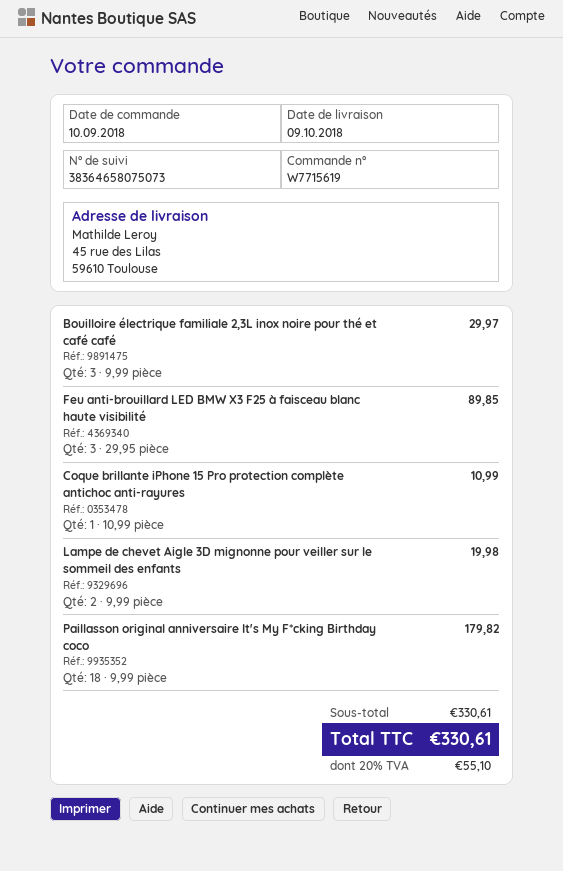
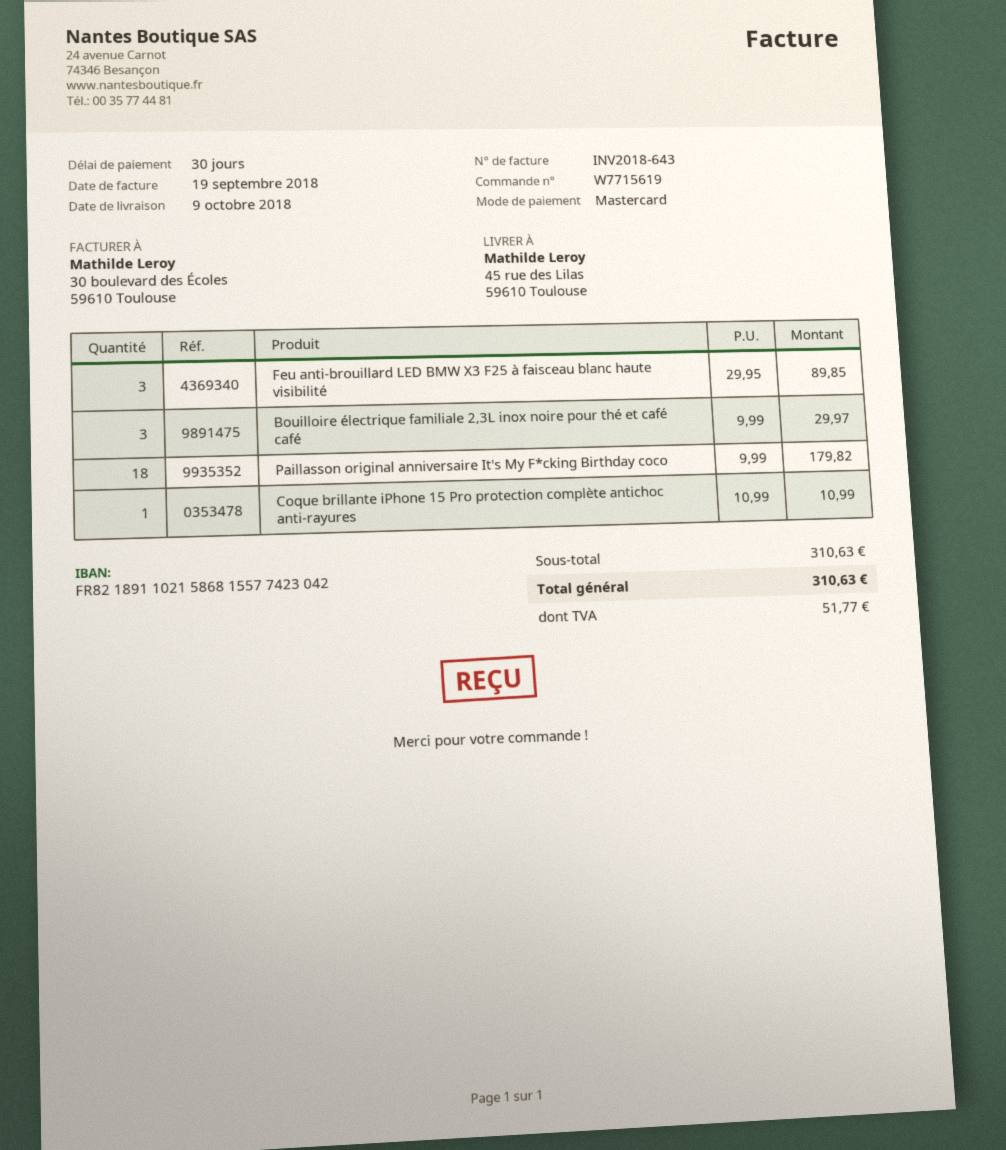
Lampe de chevet Aigle 3D mignonne pour veiller sur le sommeil des enfants: 2 x 9.99 = 19.98 -> none
subtotal: 330.61 -> 310.63
tax: 55.10 -> 51.77
total: 330.61 -> 310.63

